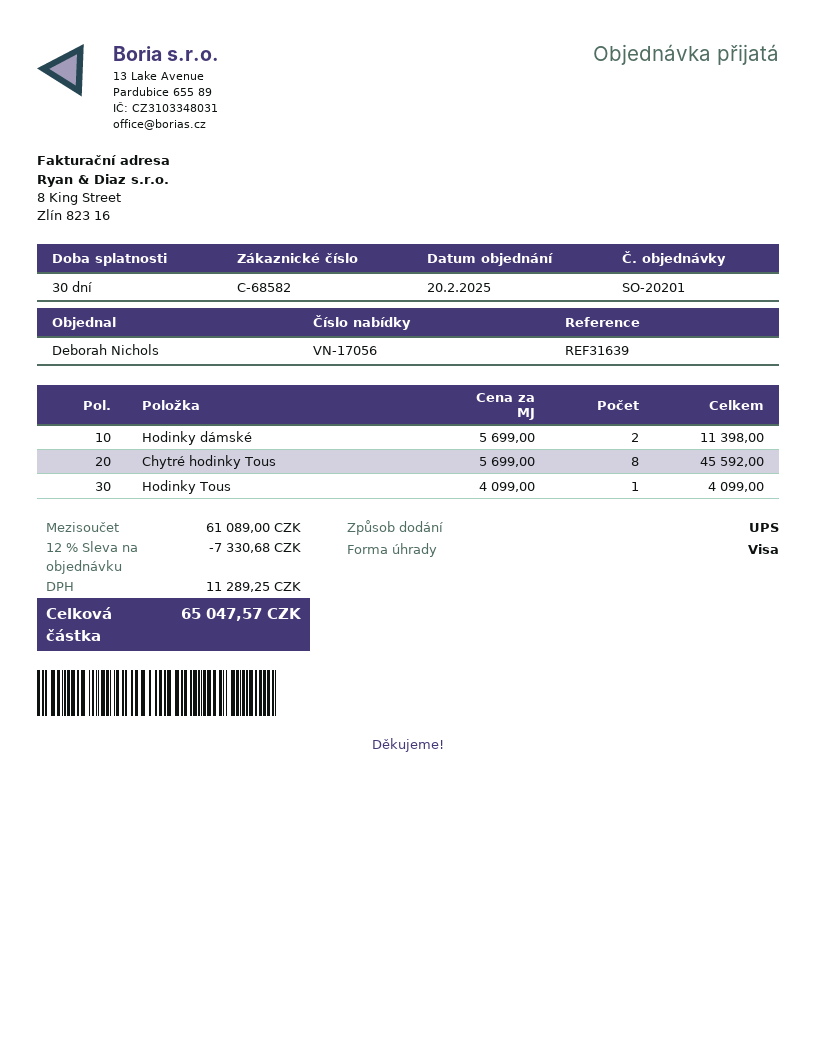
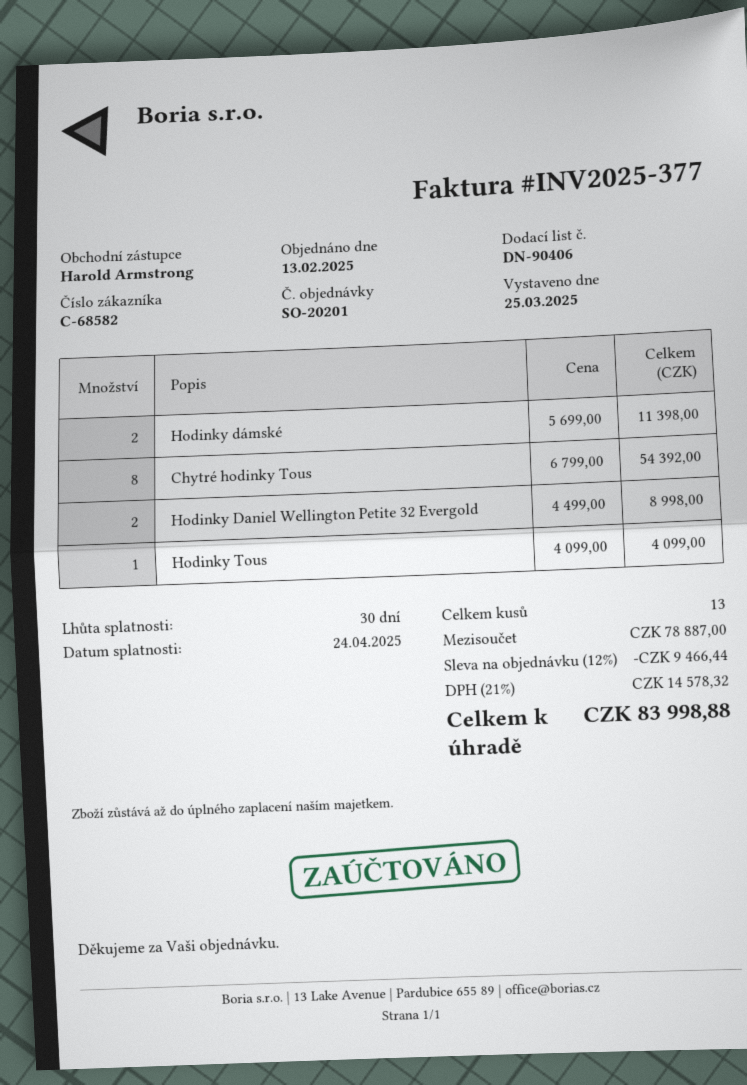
order date: 2025-02-20 -> 2025-02-13
Chytré hodinky Tous: 8 x 5699.00 = 45592.00 -> 8 x 6799.00 = 54392.00
Hodinky Daniel Wellington Petite 32 Evergold: none -> 2 x 4499.00 = 8998.00
subtotal: 61089.00 -> 78887.00
discount: 12% = 7330.68 -> 12% = 9466.44
tax: 11289.25 -> 14578.32
total: 65047.57 -> 83998.88

